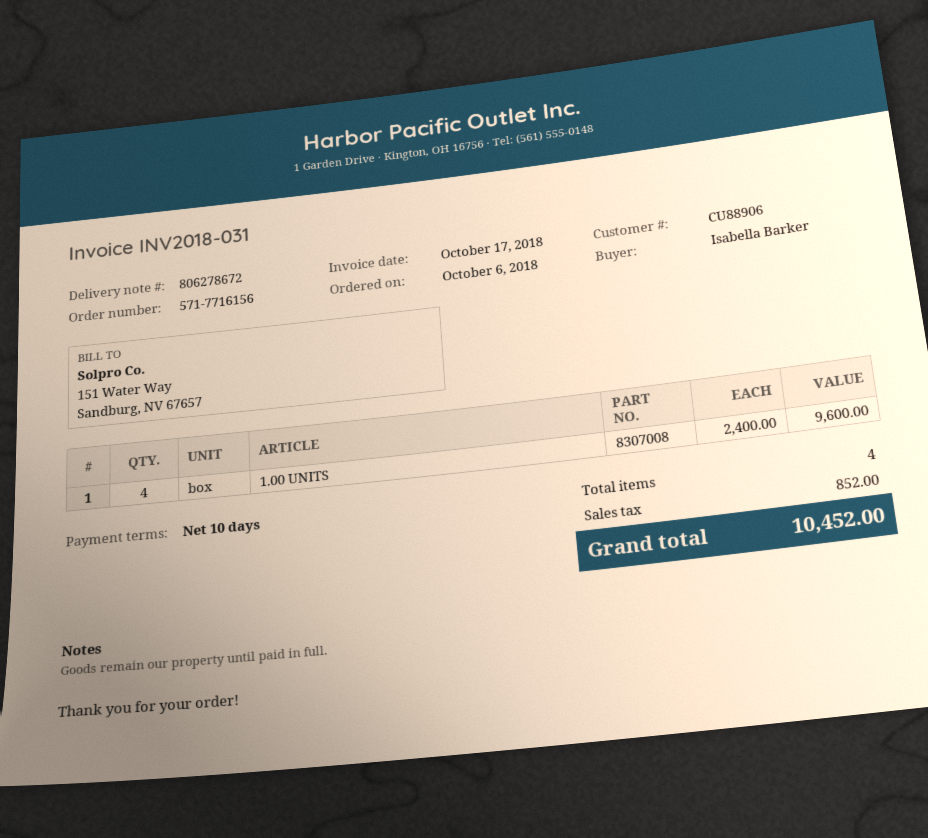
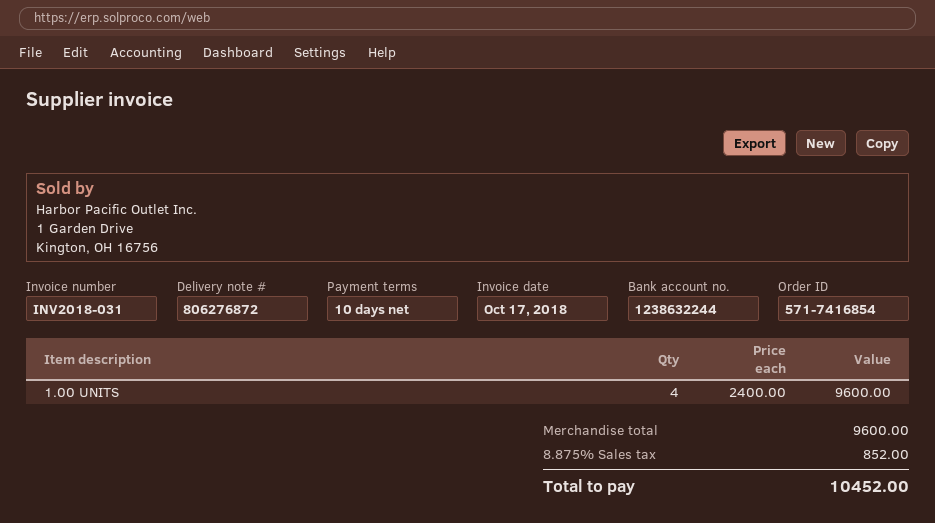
order number: 571-7716156 -> 571-7416854
delivery note number: 806278672 -> 806276872

